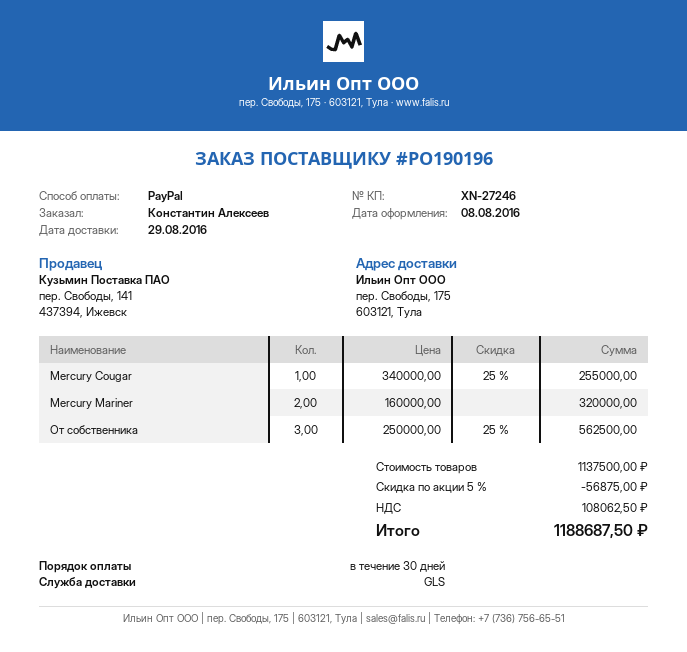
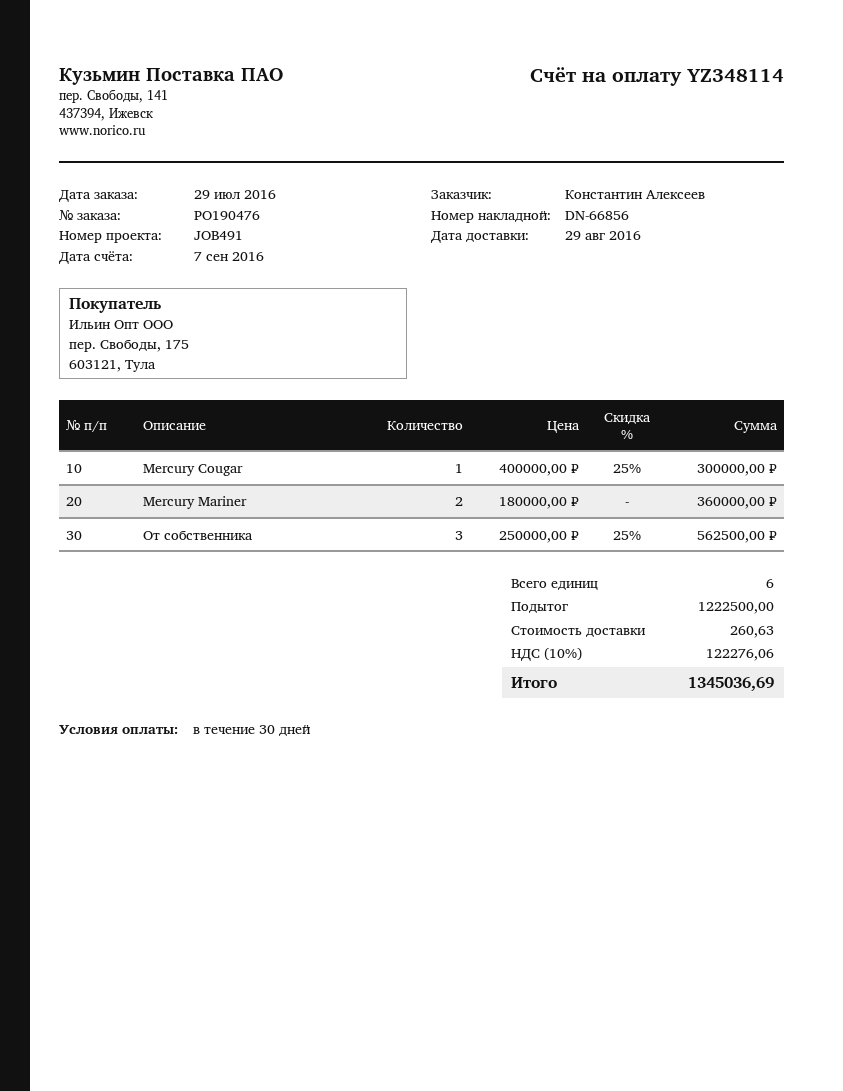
order number: PO190196 -> PO190476
order date: 2016-08-08 -> 2016-07-29
Mercury Cougar: 1 x 340000.00 - 25% = 255000.00 -> 1 x 400000.00 - 25% = 300000.00
Mercury Mariner: 2 x 160000.00 = 320000.00 -> 2 x 180000.00 = 360000.00
subtotal: 1137500.00 -> 1222500.00
discount: 5% = 56875.00 -> none
shipping: none -> 260.63
tax: 108062.50 -> 122276.06
total: 1188687.50 -> 1345036.69

